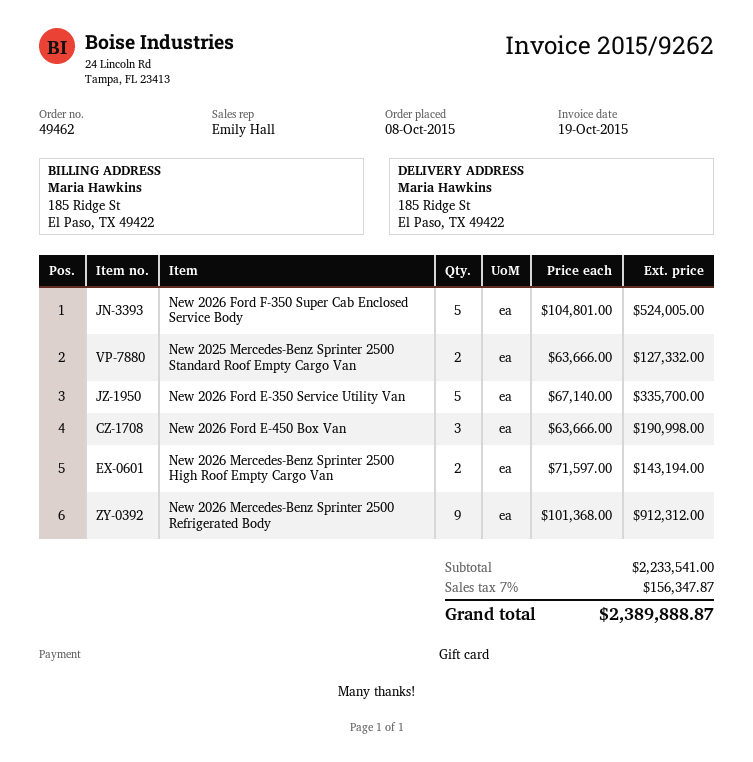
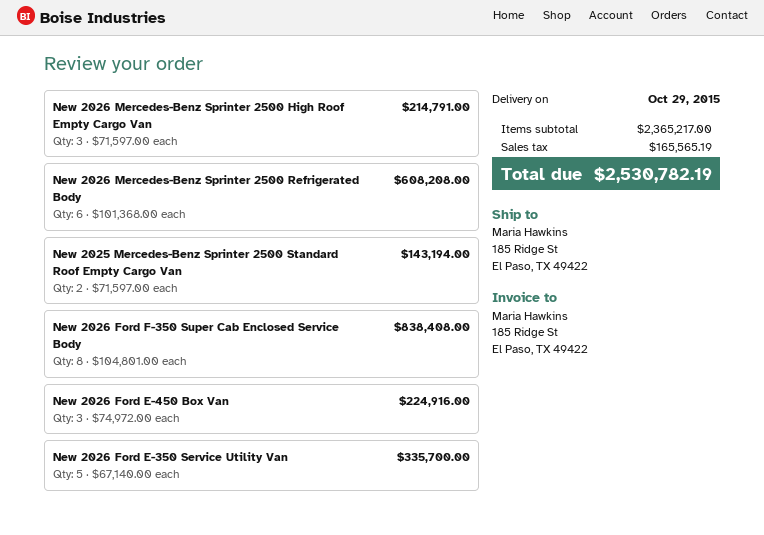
New 2026 Ford F-350 Super Cab Enclosed Service Body: 5 x 104801.00 = 524005.00 -> 8 x 104801.00 = 838408.00
New 2025 Mercedes-Benz Sprinter 2500 Standard Roof Empty Cargo Van: 2 x 63666.00 = 127332.00 -> 2 x 71597.00 = 143194.00
New 2026 Ford E-450 Box Van: 3 x 63666.00 = 190998.00 -> 3 x 74972.00 = 224916.00
New 2026 Mercedes-Benz Sprinter 2500 High Roof Empty Cargo Van: 2 x 71597.00 = 143194.00 -> 3 x 71597.00 = 214791.00
New 2026 Mercedes-Benz Sprinter 2500 Refrigerated Body: 9 x 101368.00 = 912312.00 -> 6 x 101368.00 = 608208.00
subtotal: 2233541.00 -> 2365217.00
tax: 156347.87 -> 165565.19
total: 2389888.87 -> 2530782.19

